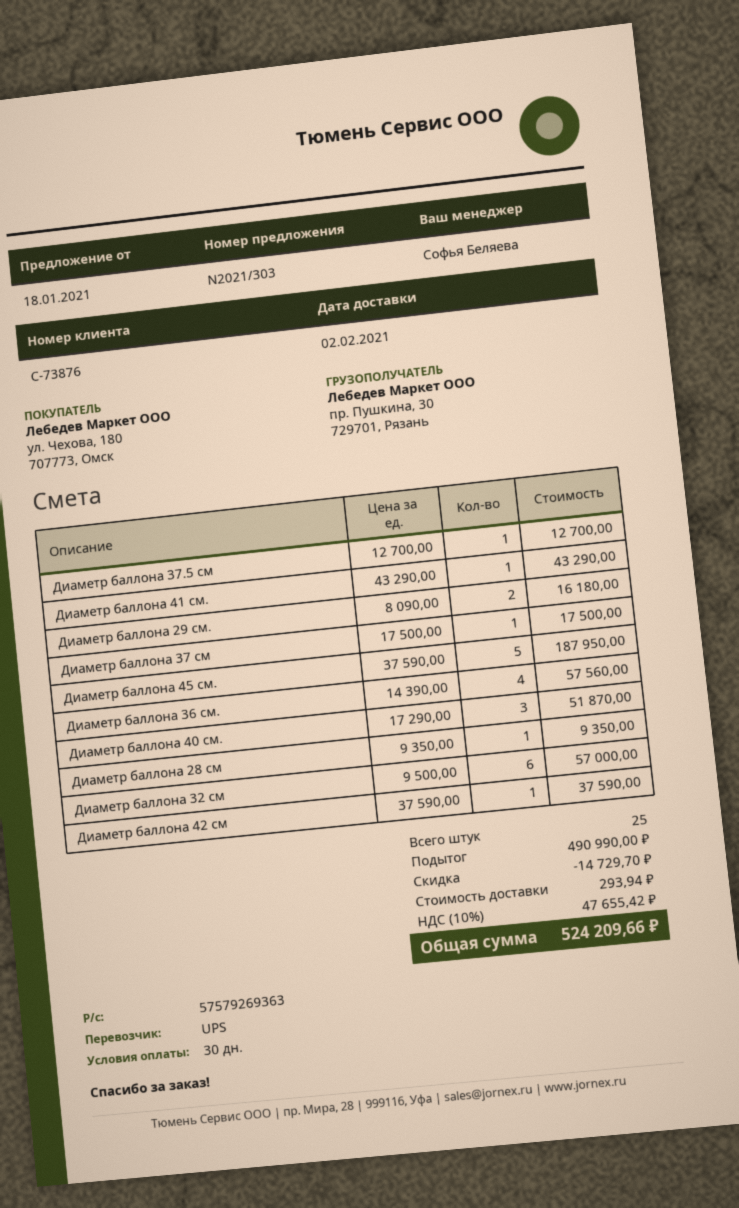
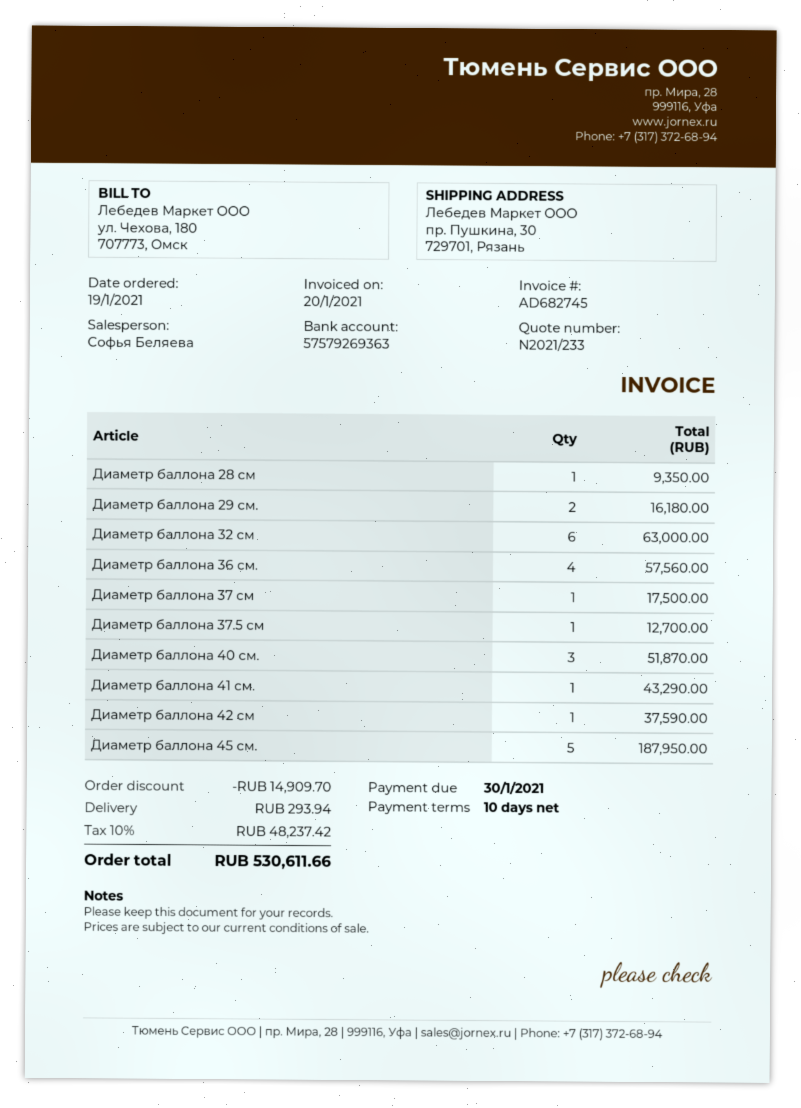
quote number: N2021/303 -> N2021/233
payment terms: 30 days -> 10 days
Диаметр баллона 32 см: 6 for 57000.00 -> 6 for 63000.00
discount: 14729.70 -> 14909.70
tax: 10% = 47655.42 -> 10% = 48237.42
total: 524209.66 -> 530611.66

